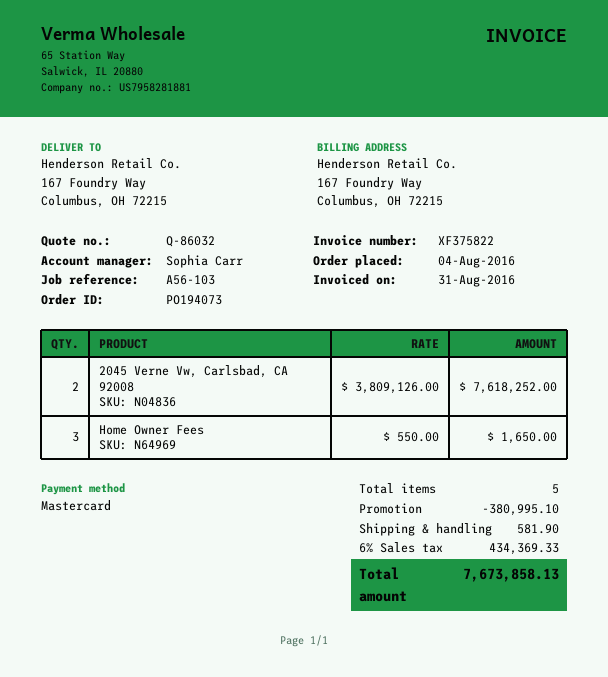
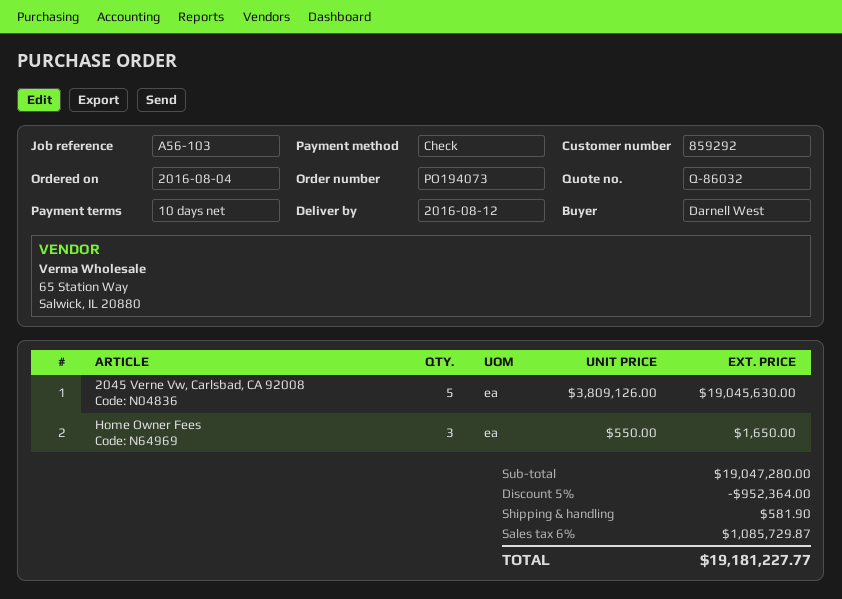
payment method: Mastercard -> cheque
2045 Verne Vw, Carlsbad, CA 92008: 2 x 3809126.00 = 7618252.00 -> 5 x 3809126.00 = 19045630.00
discount: 380995.10 -> 952364.00
tax: 6% = 434369.33 -> 6% = 1085729.87
total: 7673858.13 -> 19181227.77

